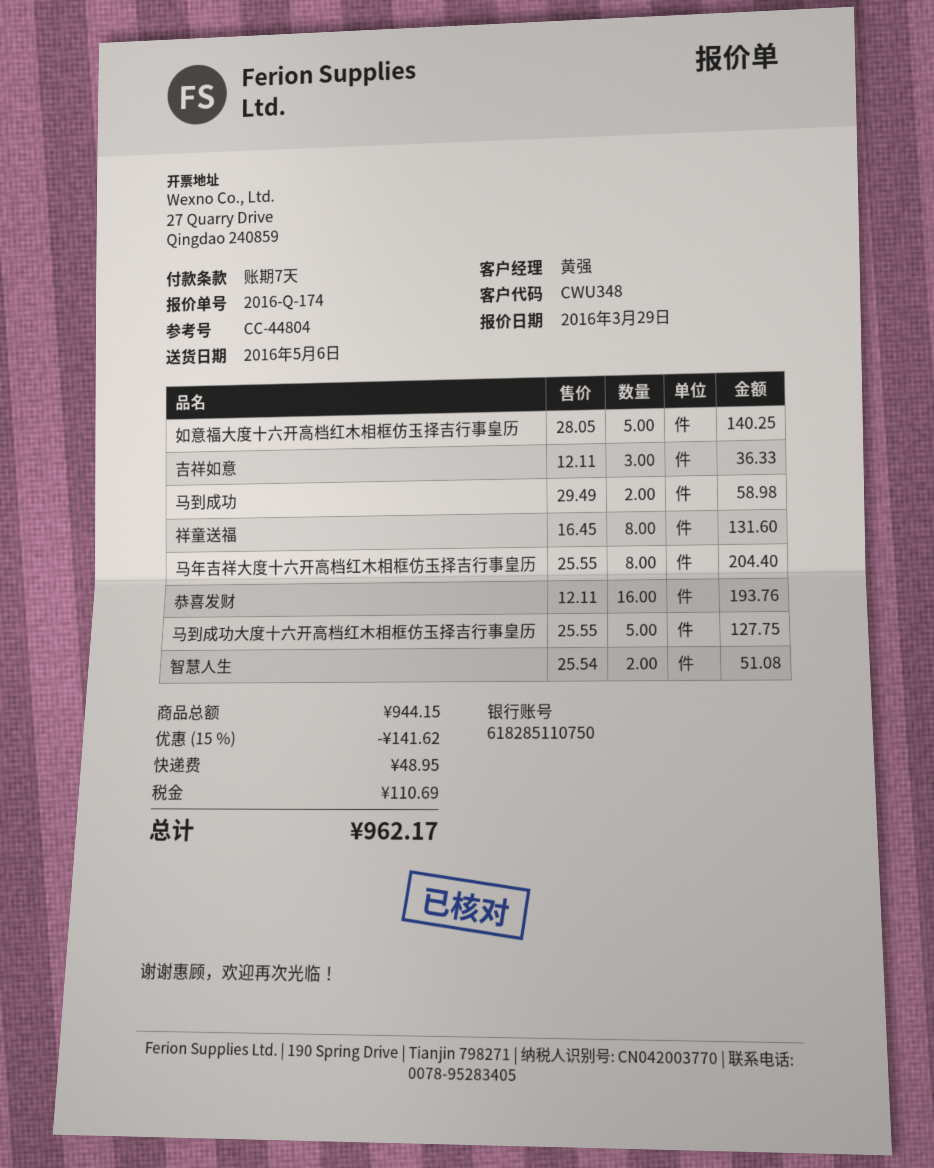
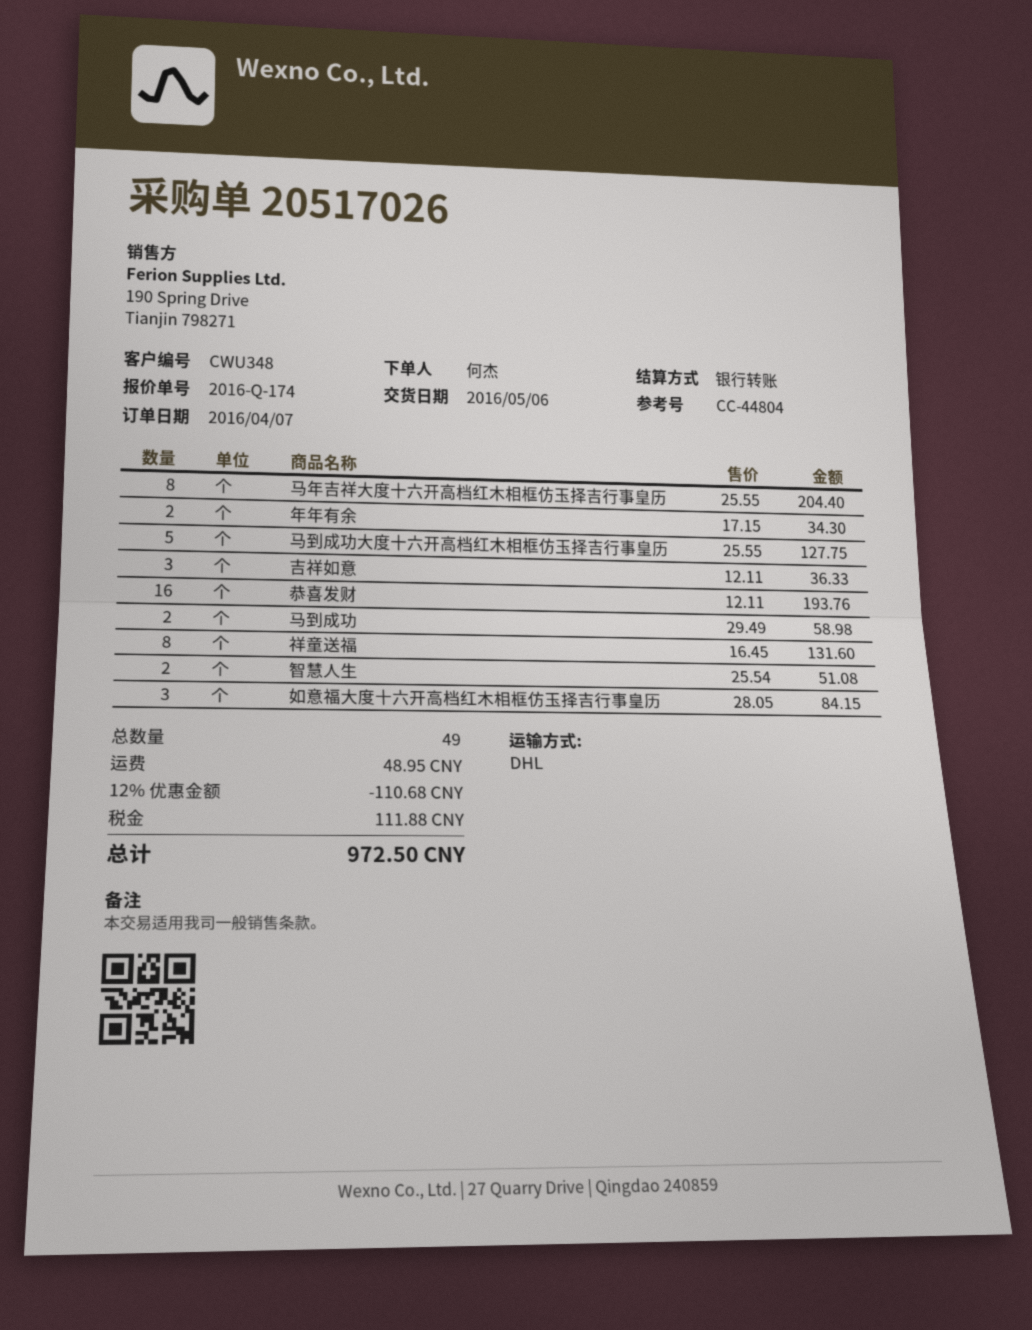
如意福大度十六开高档红木相框仿玉择吉行事皇历: 5 x 28.05 = 140.25 -> 3 x 28.05 = 84.15
年年有余: none -> 2 x 17.15 = 34.30
discount: 15% = 141.62 -> 12% = 110.68
tax: 110.69 -> 111.88
total: 962.17 -> 972.50

